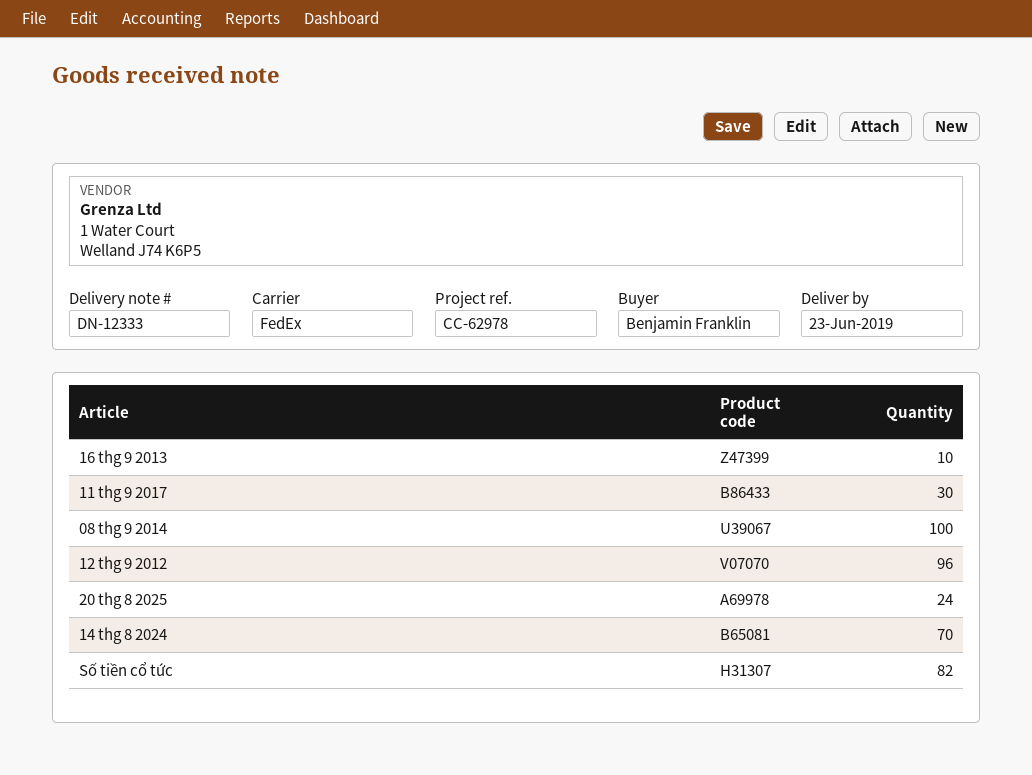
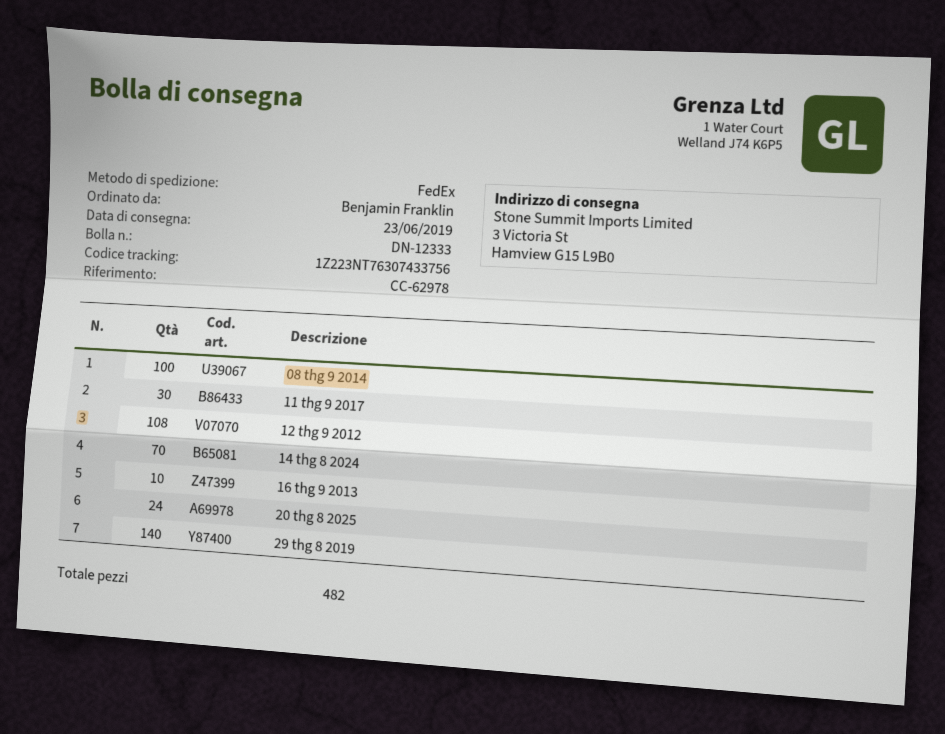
12 thg 9 2012: 96 -> 108
Số tiền cổ tức: 82 -> none
29 thg 8 2019: none -> 140

